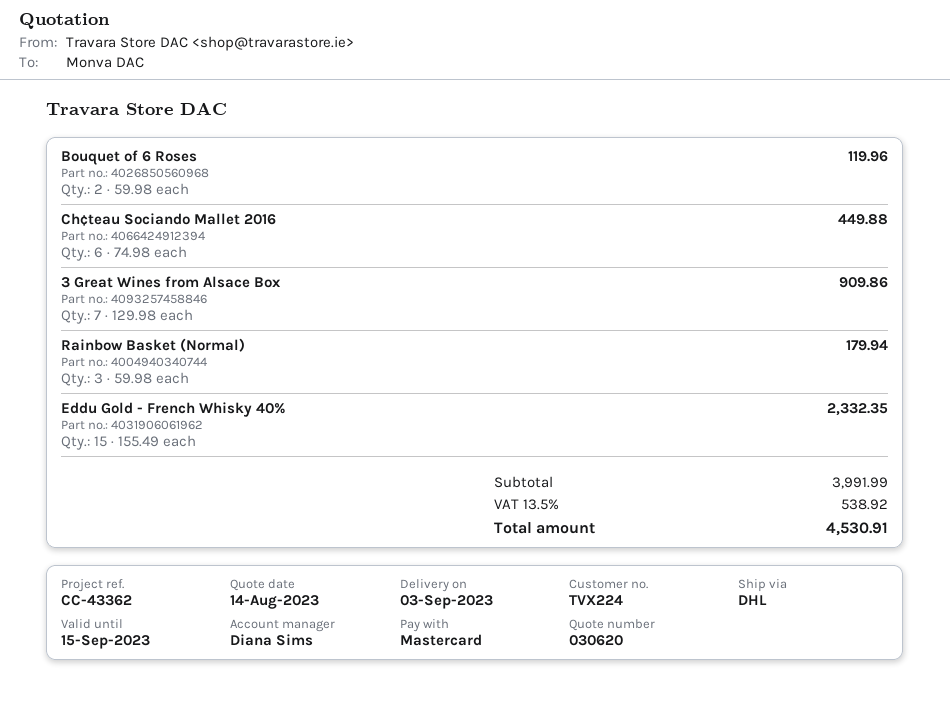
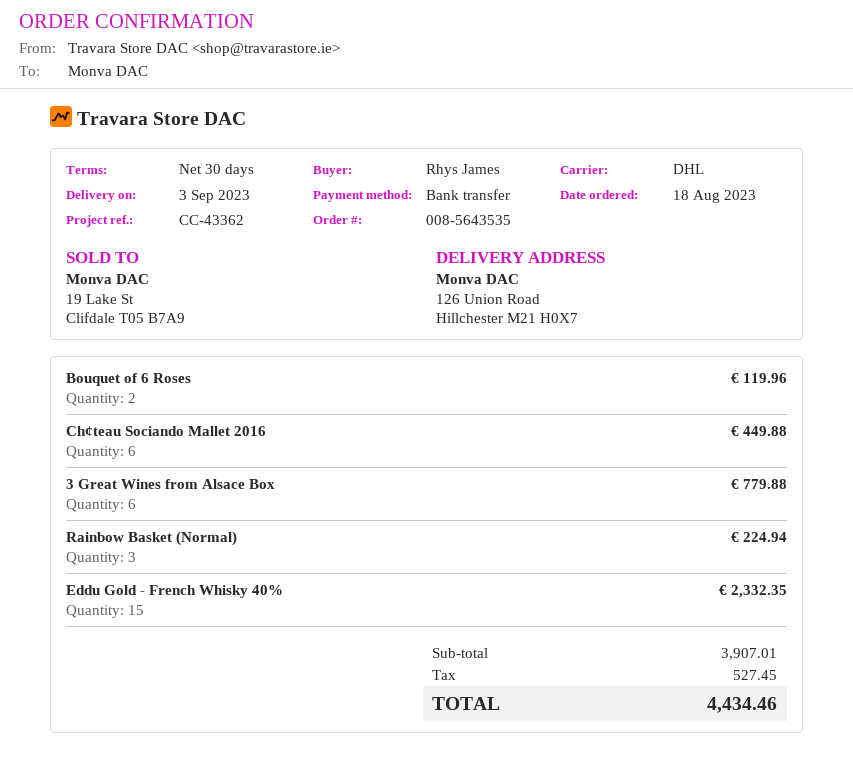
payment method: Mastercard -> bank transfer
3 Great Wines from Alsace Box: 7 for 909.86 -> 6 for 779.88
Rainbow Basket (Normal): 3 for 179.94 -> 3 for 224.94
subtotal: 3991.99 -> 3907.01
tax: 538.92 -> 527.45
total: 4530.91 -> 4434.46

